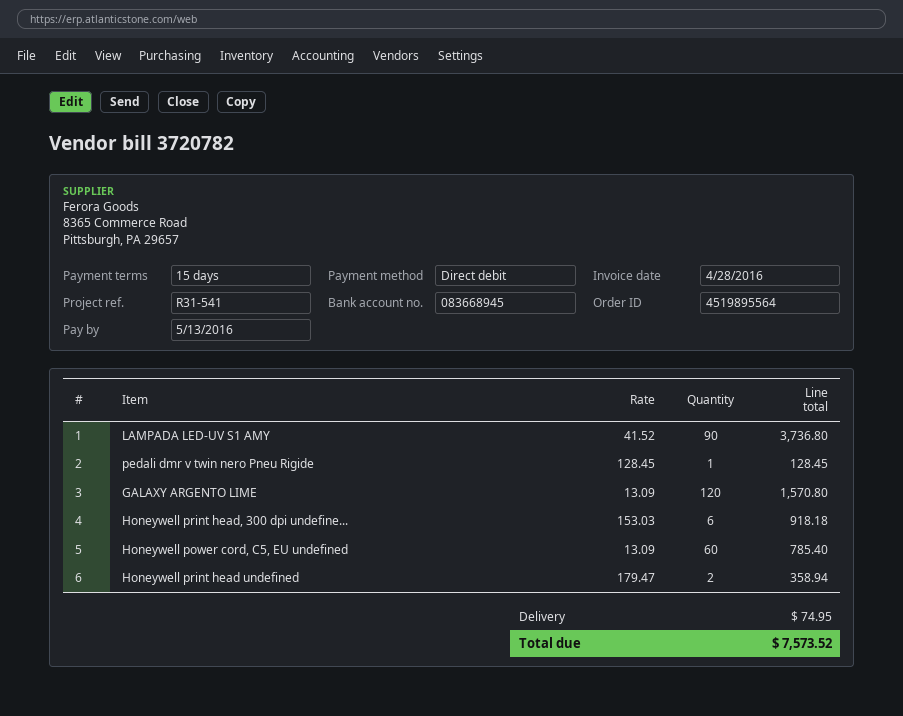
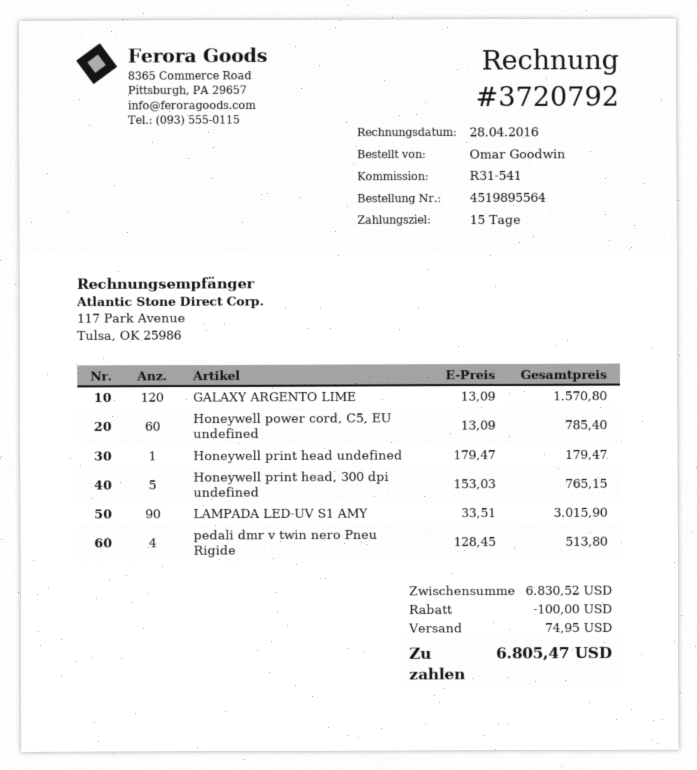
invoice number: 3720782 -> 3720792
LAMPADA LED-UV S1 AMY: 90 x 41.52 = 3736.80 -> 90 x 33.51 = 3015.90
pedali dmr v twin nero Pneu Rigide: 1 x 128.45 = 128.45 -> 4 x 128.45 = 513.80
Honeywell print head, 300 dpi undefine...: 6 x 153.03 = 918.18 -> 5 x 153.03 = 765.15
Honeywell print head undefined: 2 x 179.47 = 358.94 -> 1 x 179.47 = 179.47
discount: none -> 100.00
total: 7573.52 -> 6805.47

